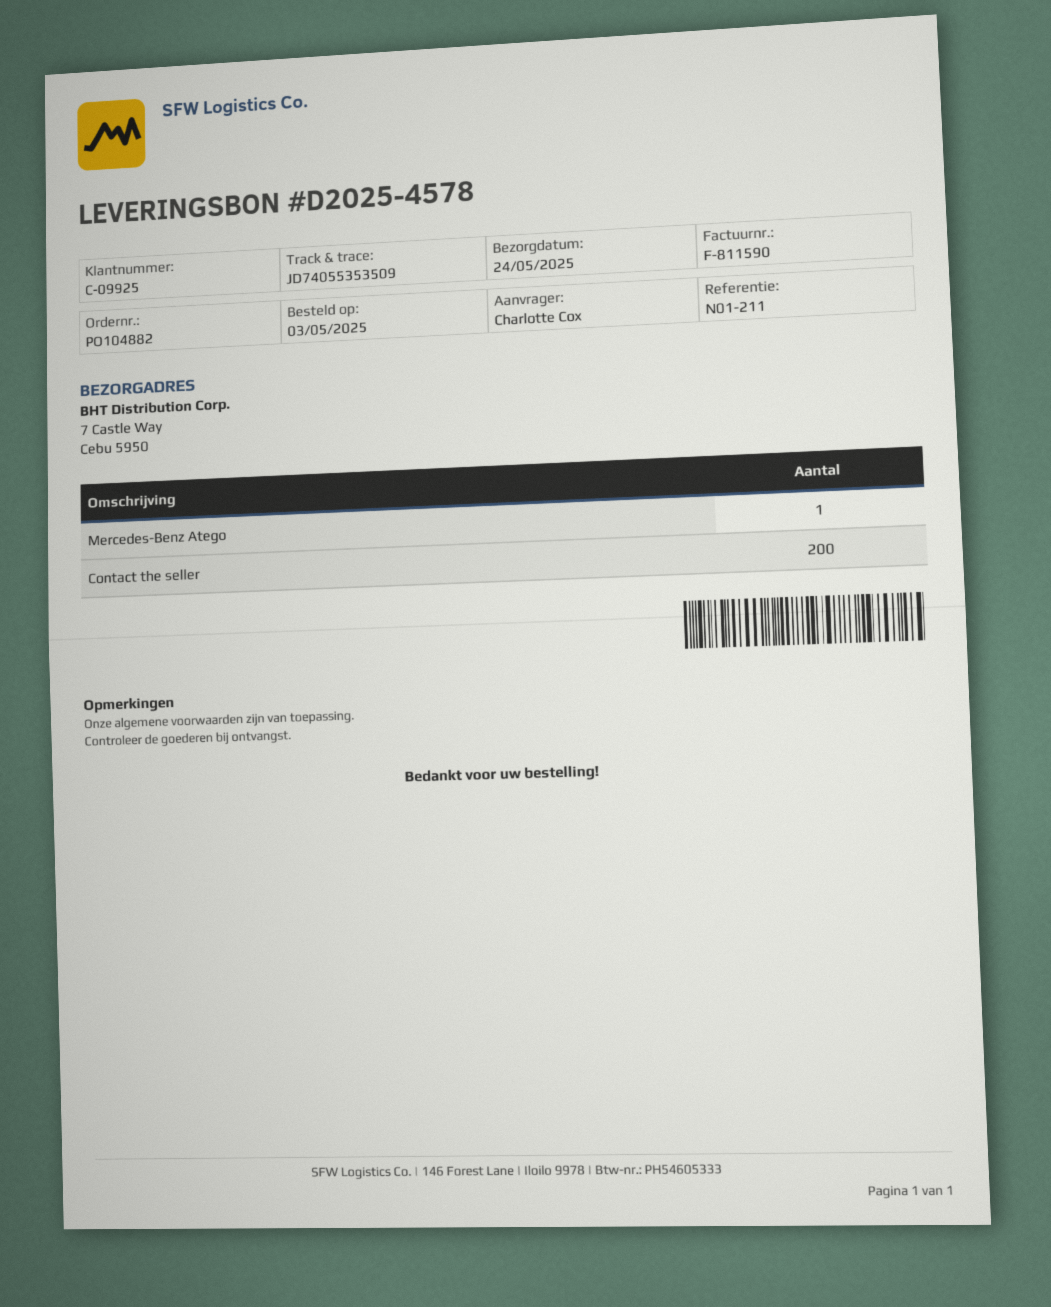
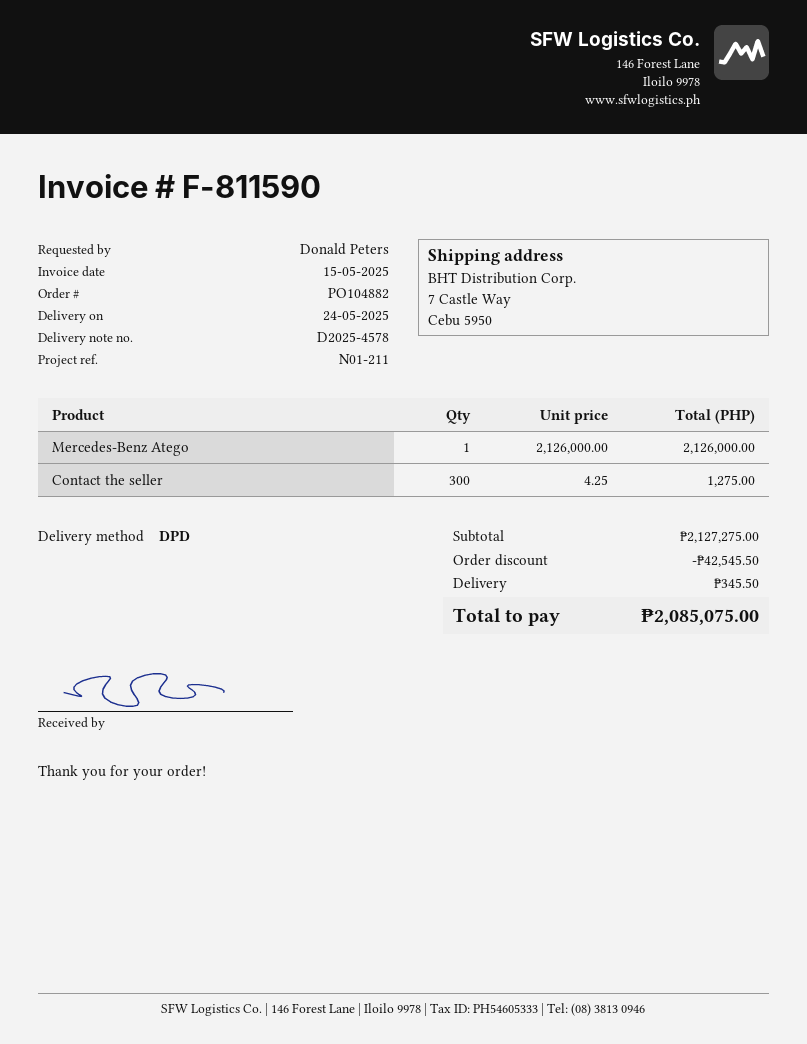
ordered by: Charlotte Cox -> Donald Peters
Contact the seller: 200 -> 300

